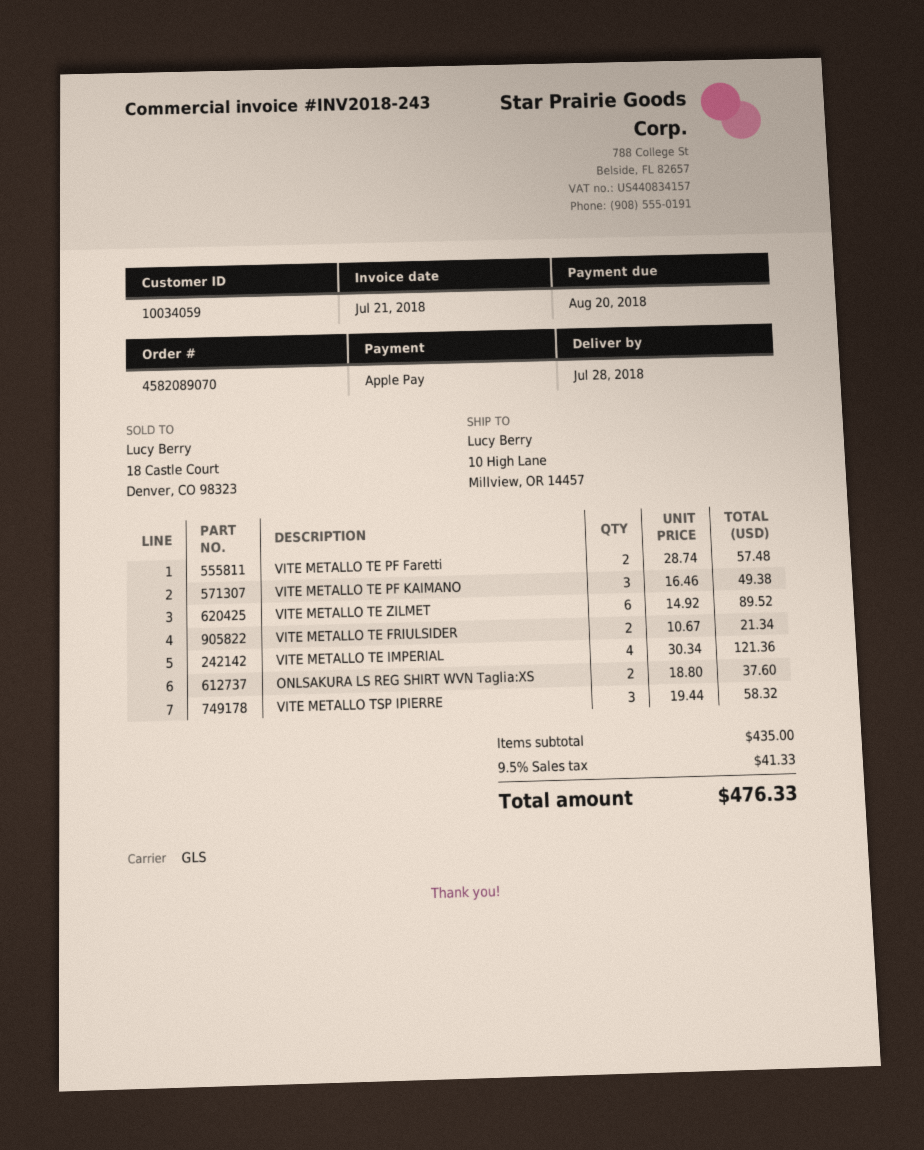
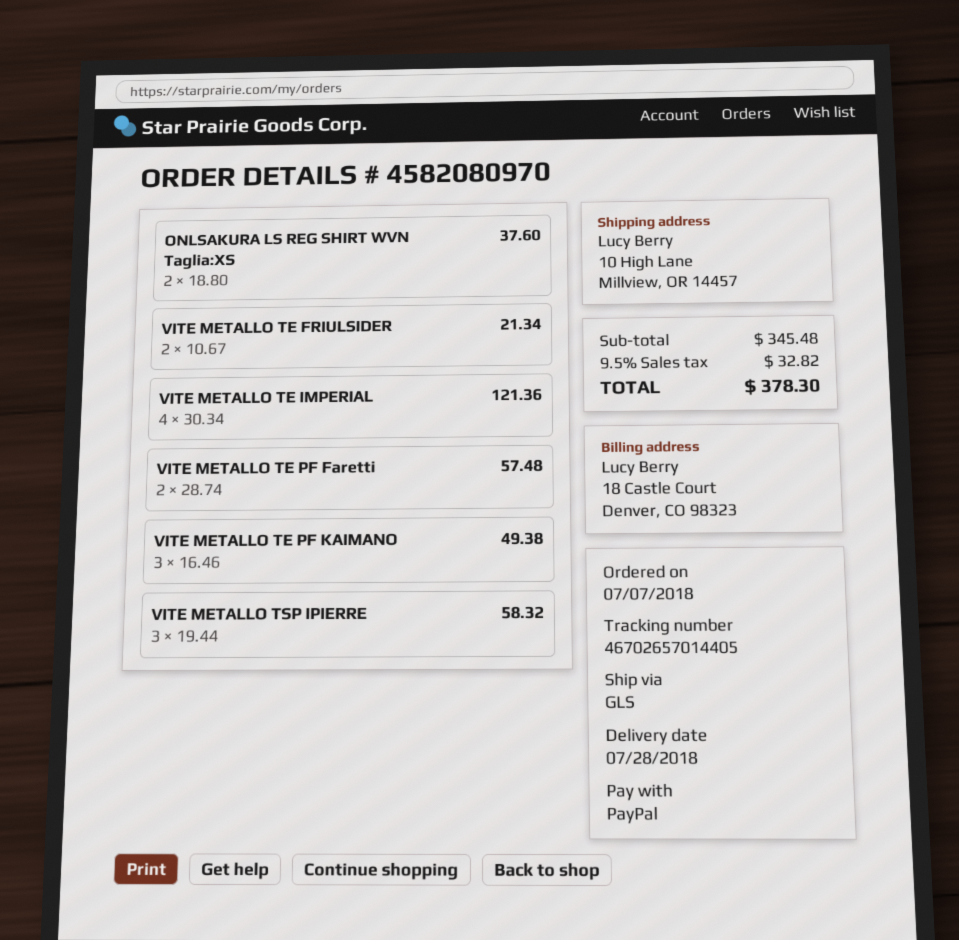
order number: 4582089070 -> 4582080970
payment method: Apple Pay -> PayPal
VITE METALLO TE ZILMET: 6 x 14.92 = 89.52 -> none
subtotal: 435.00 -> 345.48
tax: 9.5% = 41.33 -> 9.5% = 32.82
total: 476.33 -> 378.30

